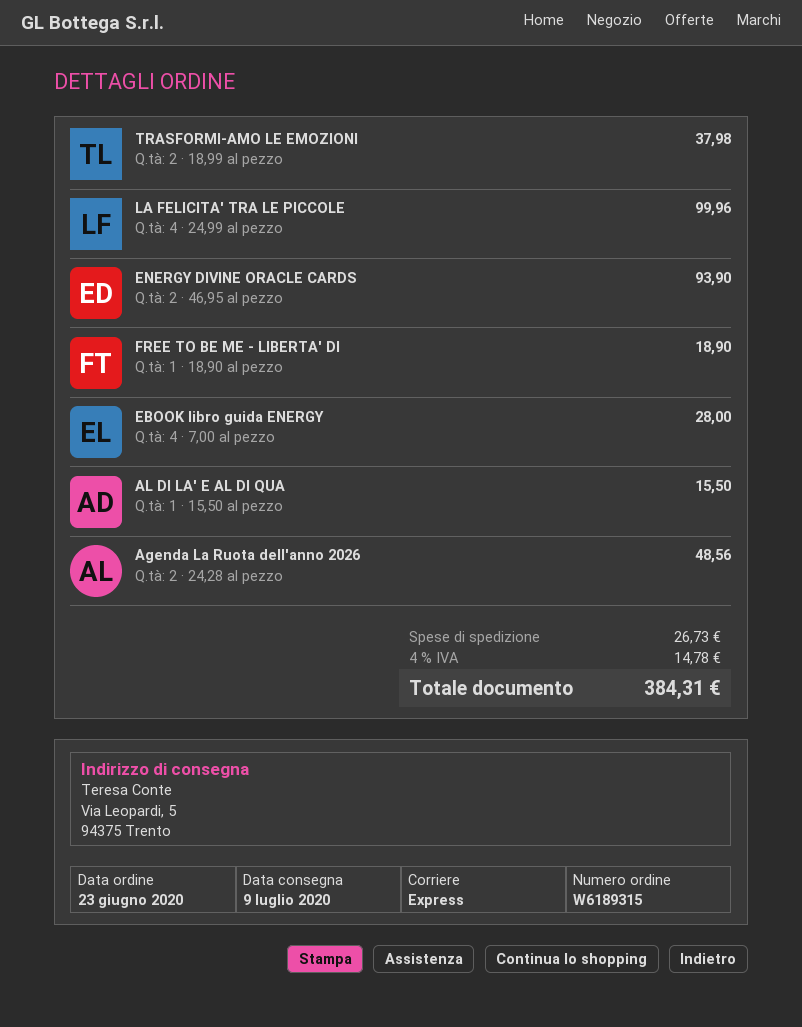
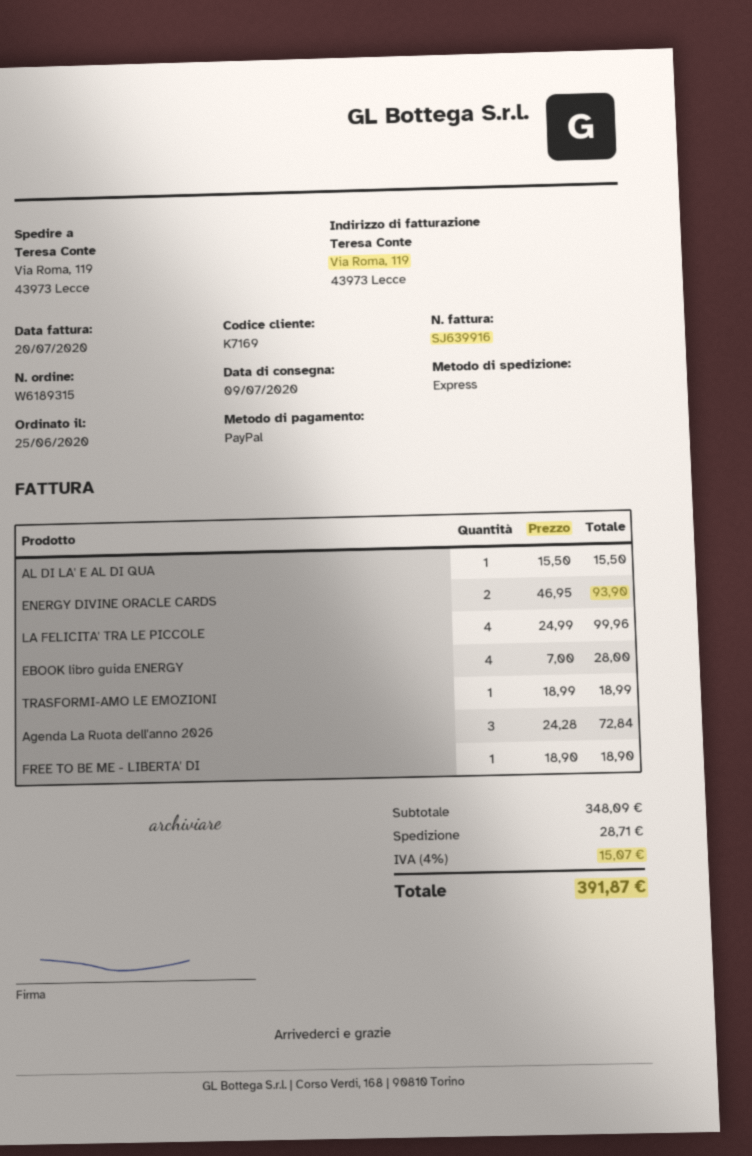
order date: 2020-06-23 -> 2020-06-25
ship to: Via Leopardi, 5, 94375 Trento -> Via Roma, 119, 43973 Lecce
TRASFORMI-AMO LE EMOZIONI: 2 x 18.99 = 37.98 -> 1 x 18.99 = 18.99
Agenda La Ruota dell'anno 2026: 2 x 24.28 = 48.56 -> 3 x 24.28 = 72.84
shipping: 26.73 -> 28.71
tax: 4% = 14.78 -> 4% = 15.07
total: 384.31 -> 391.87

